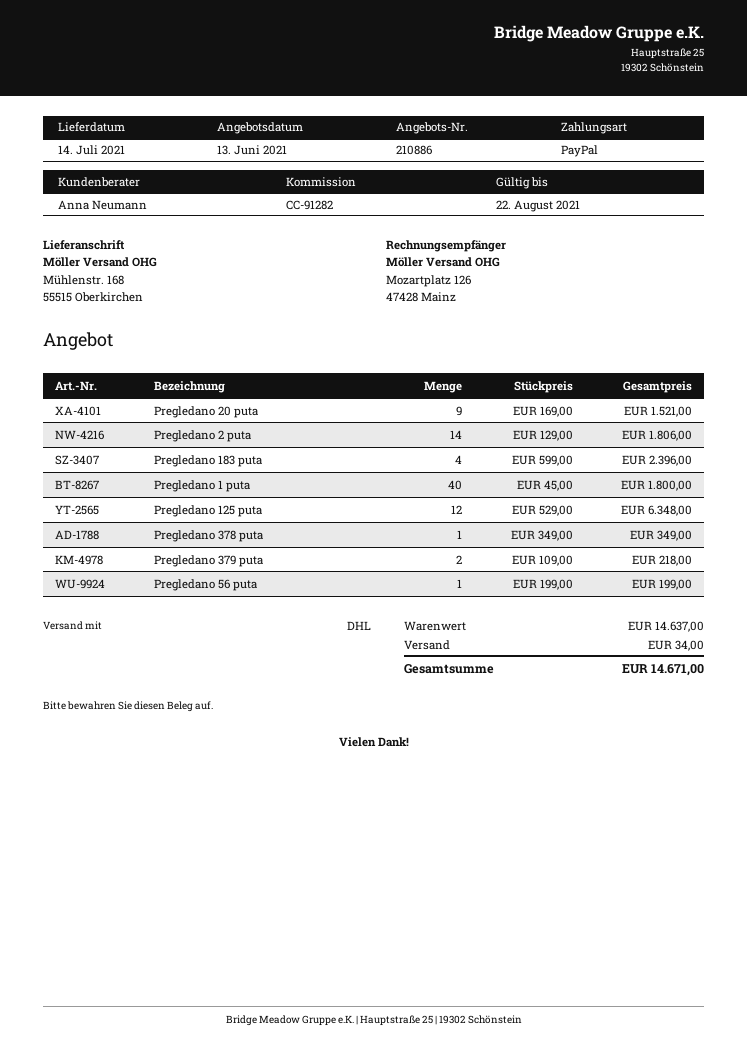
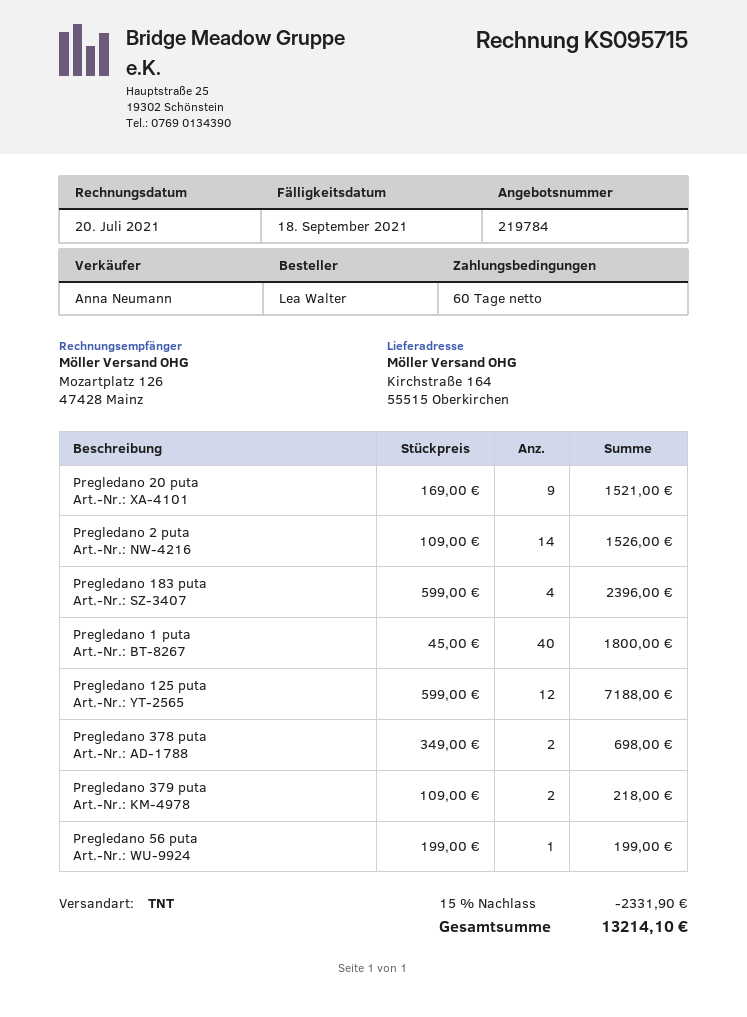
quote number: 210886 -> 219784
shipping method: DHL -> TNT
ship to: Mühlenstr. 168, 55515 Oberkirchen -> Kirchstraße 164, 55515 Oberkirchen
Pregledano 2 puta: 14 x 129.00 = 1806.00 -> 14 x 109.00 = 1526.00
Pregledano 125 puta: 12 x 529.00 = 6348.00 -> 12 x 599.00 = 7188.00
Pregledano 378 puta: 1 x 349.00 = 349.00 -> 2 x 349.00 = 698.00
discount: none -> 15% = 2331.90
shipping: 34.00 -> none
total: 14671.00 -> 13214.10

